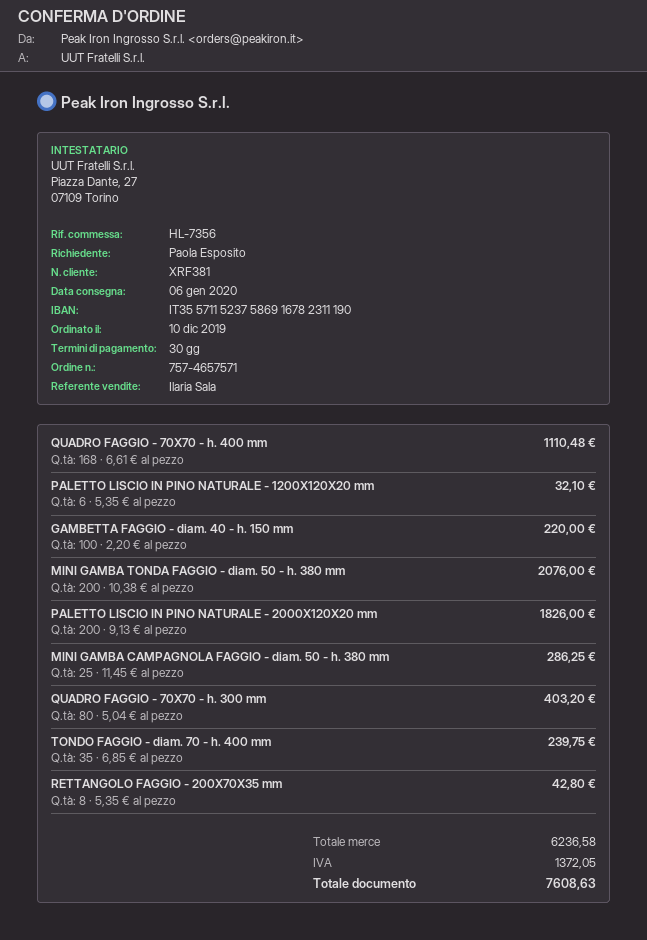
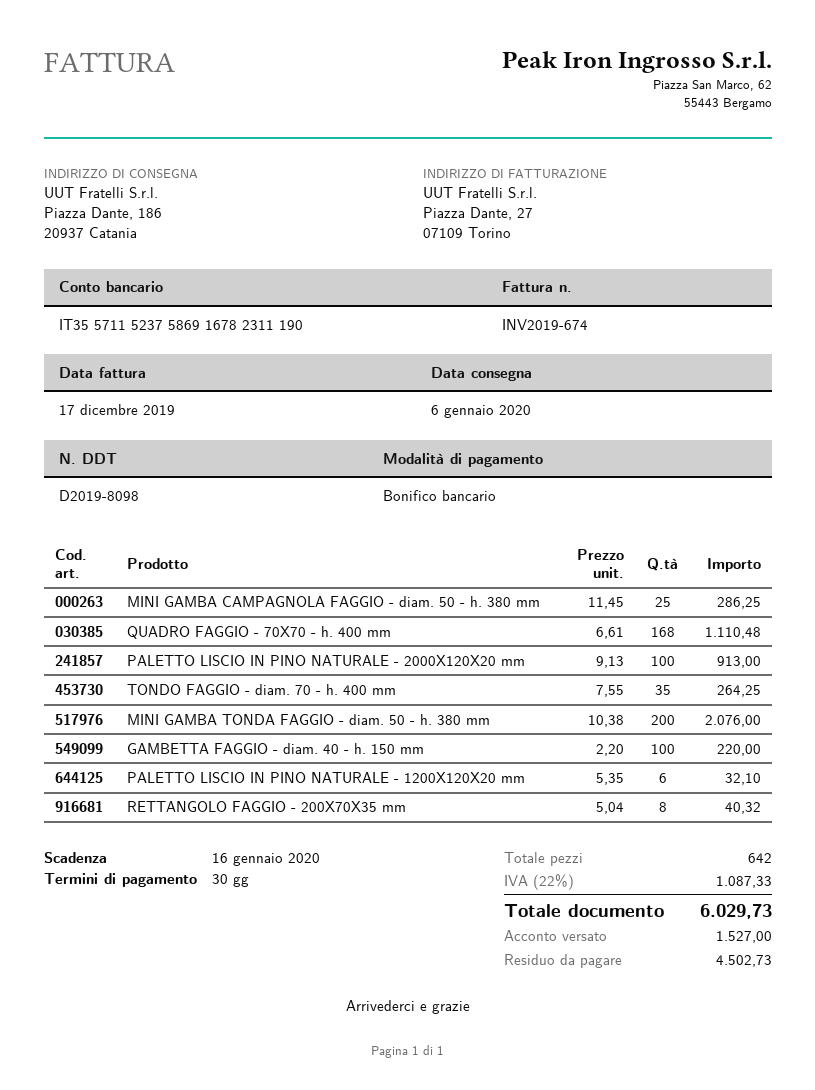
PALETTO LISCIO IN PINO NATURALE - 2000X120X20 mm: 200 x 9.13 = 1826.00 -> 100 x 9.13 = 913.00
QUADRO FAGGIO - 70X70 - h. 300 mm: 80 x 5.04 = 403.20 -> none
TONDO FAGGIO - diam. 70 - h. 400 mm: 35 x 6.85 = 239.75 -> 35 x 7.55 = 264.25
RETTANGOLO FAGGIO - 200X70X35 mm: 8 x 5.35 = 42.80 -> 8 x 5.04 = 40.32
tax: 1372.05 -> 1087.33
total: 7608.63 -> 6029.73

